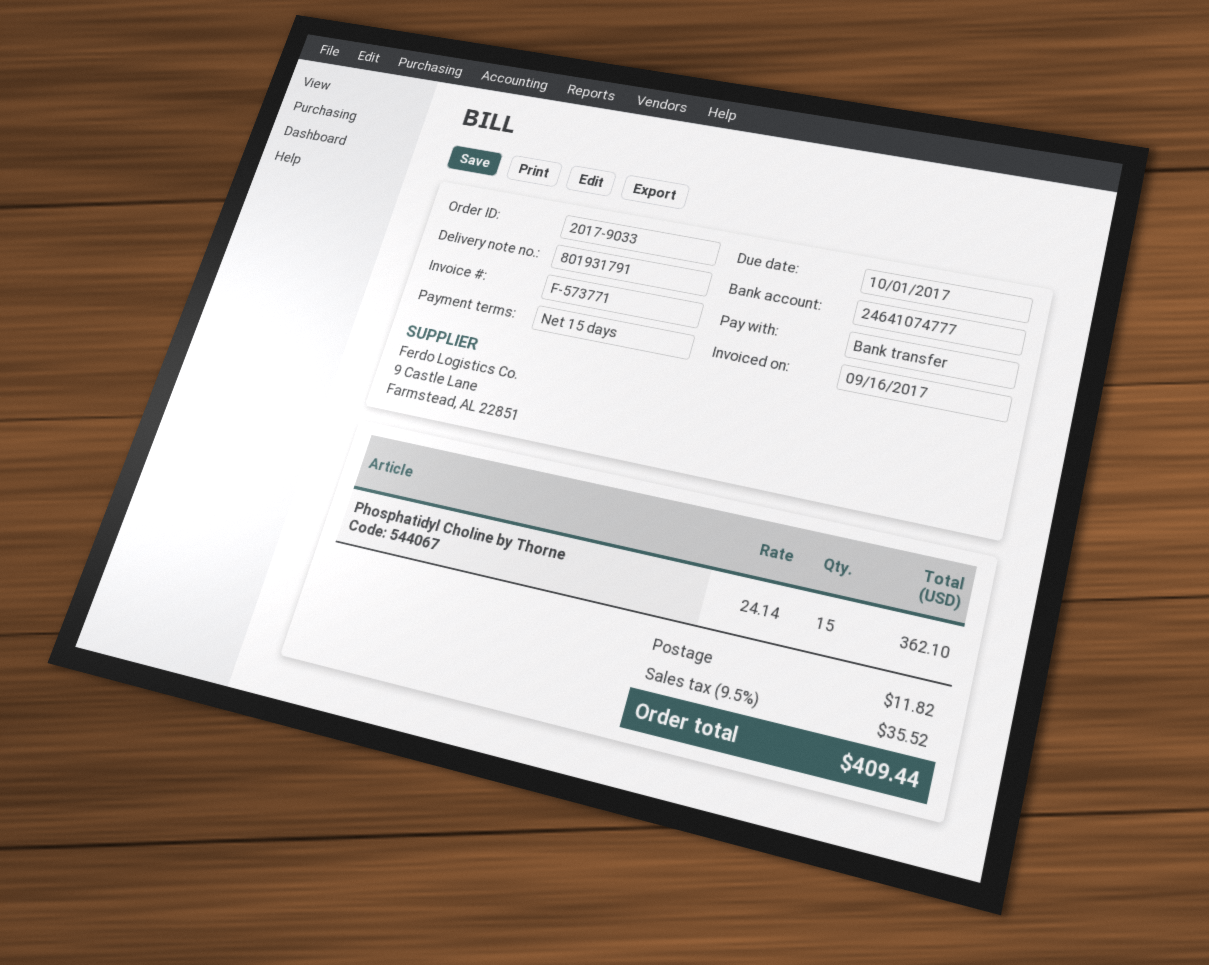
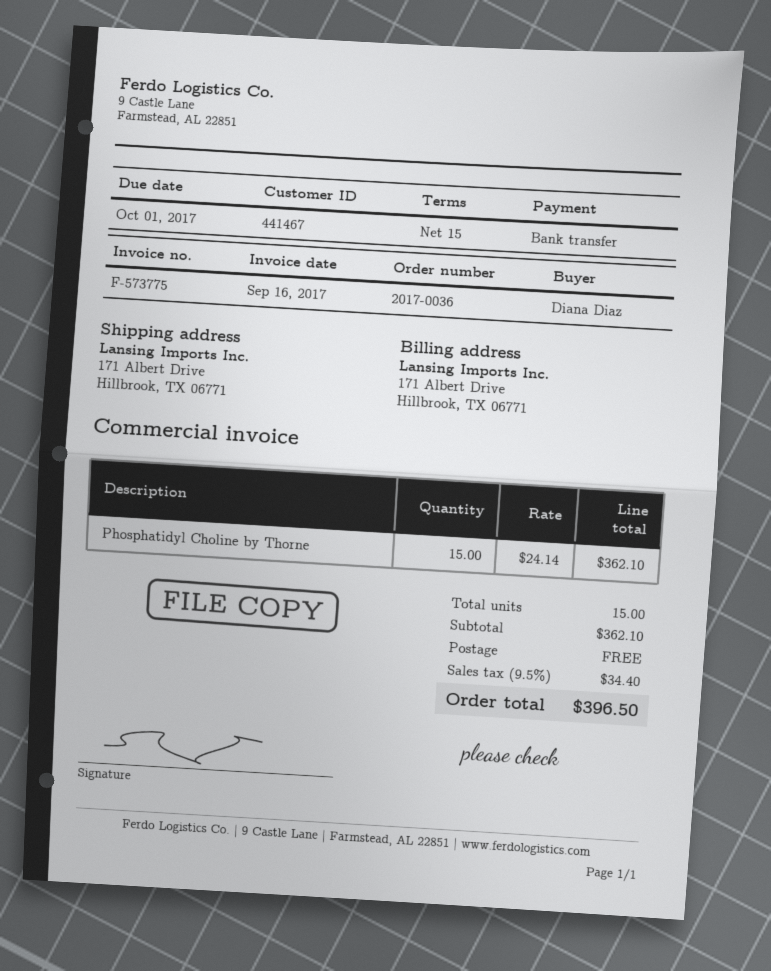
order number: 2017-9033 -> 2017-0036
invoice number: F-573771 -> F-573775
shipping: 11.82 -> 0.00
tax: 9.5% = 35.52 -> 9.5% = 34.40
total: 409.44 -> 396.50

